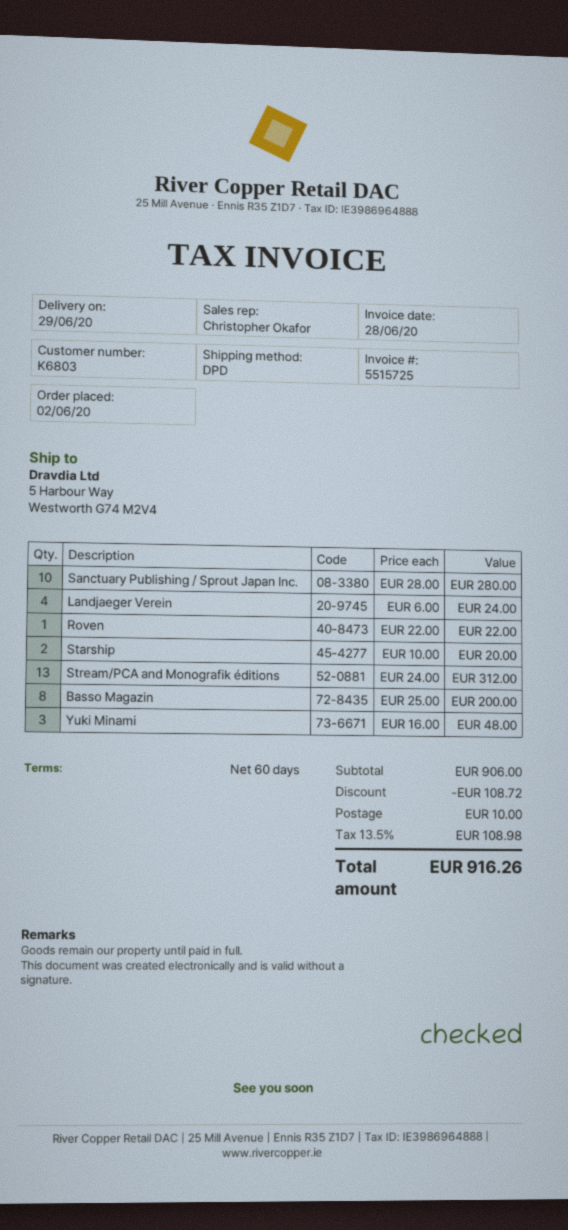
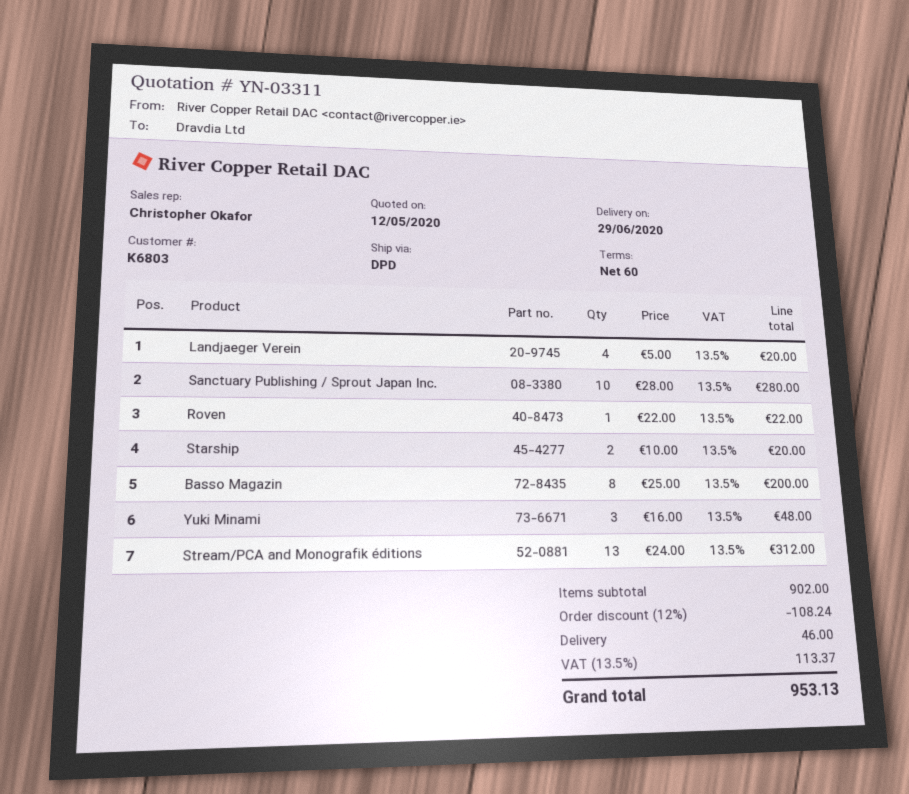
Landjaeger Verein: 4 x 6.00 = 24.00 -> 4 x 5.00 = 20.00
subtotal: 906.00 -> 902.00
discount: 108.72 -> 108.24
shipping: 10.00 -> 46.00
tax: 13.5% = 108.98 -> 13.5% = 113.37
total: 916.26 -> 953.13

